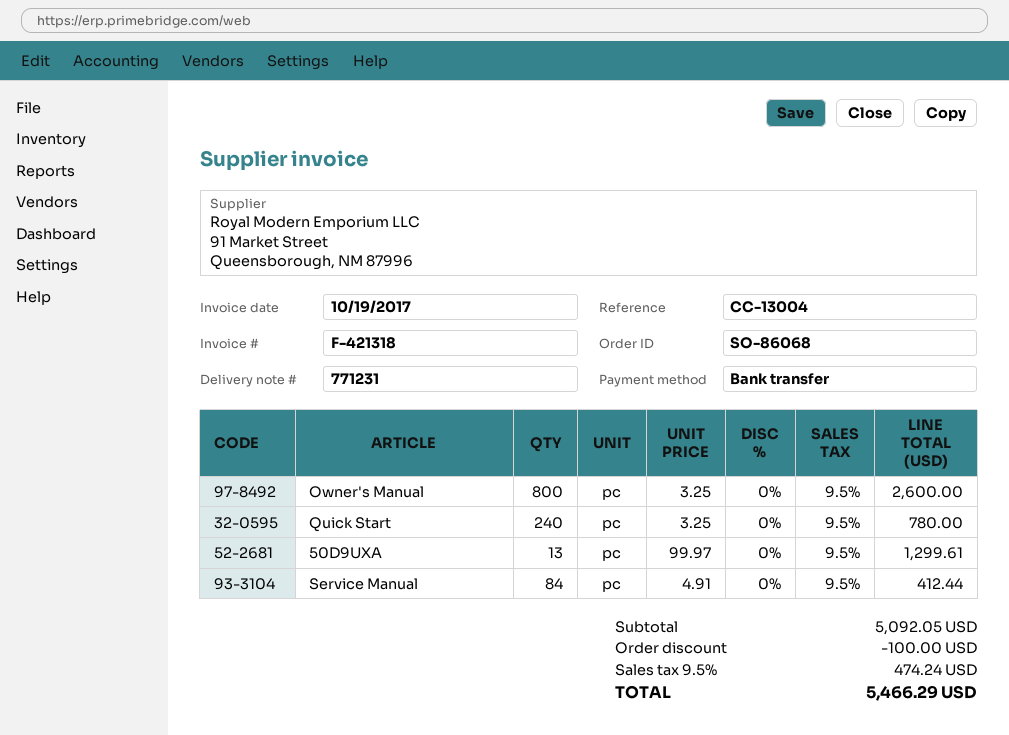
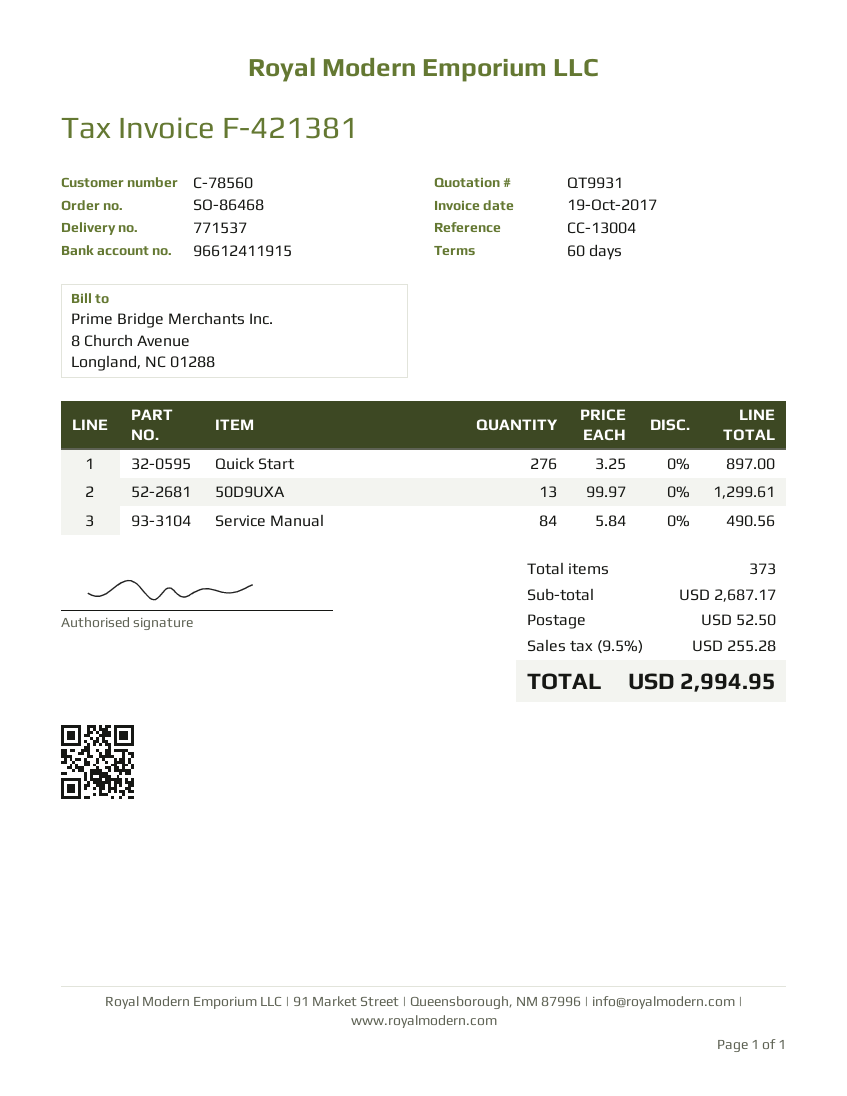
order number: SO-86068 -> SO-86468
delivery note number: 771231 -> 771537
invoice number: F-421318 -> F-421381
Owner's Manual: 800 x 3.25 = 2600.00 -> none
Quick Start: 240 x 3.25 = 780.00 -> 276 x 3.25 = 897.00
Service Manual: 84 x 4.91 = 412.44 -> 84 x 5.84 = 490.56
subtotal: 5092.05 -> 2687.17
discount: 100.00 -> none
shipping: none -> 52.50
tax: 9.5% = 474.24 -> 9.5% = 255.28
total: 5466.29 -> 2994.95

